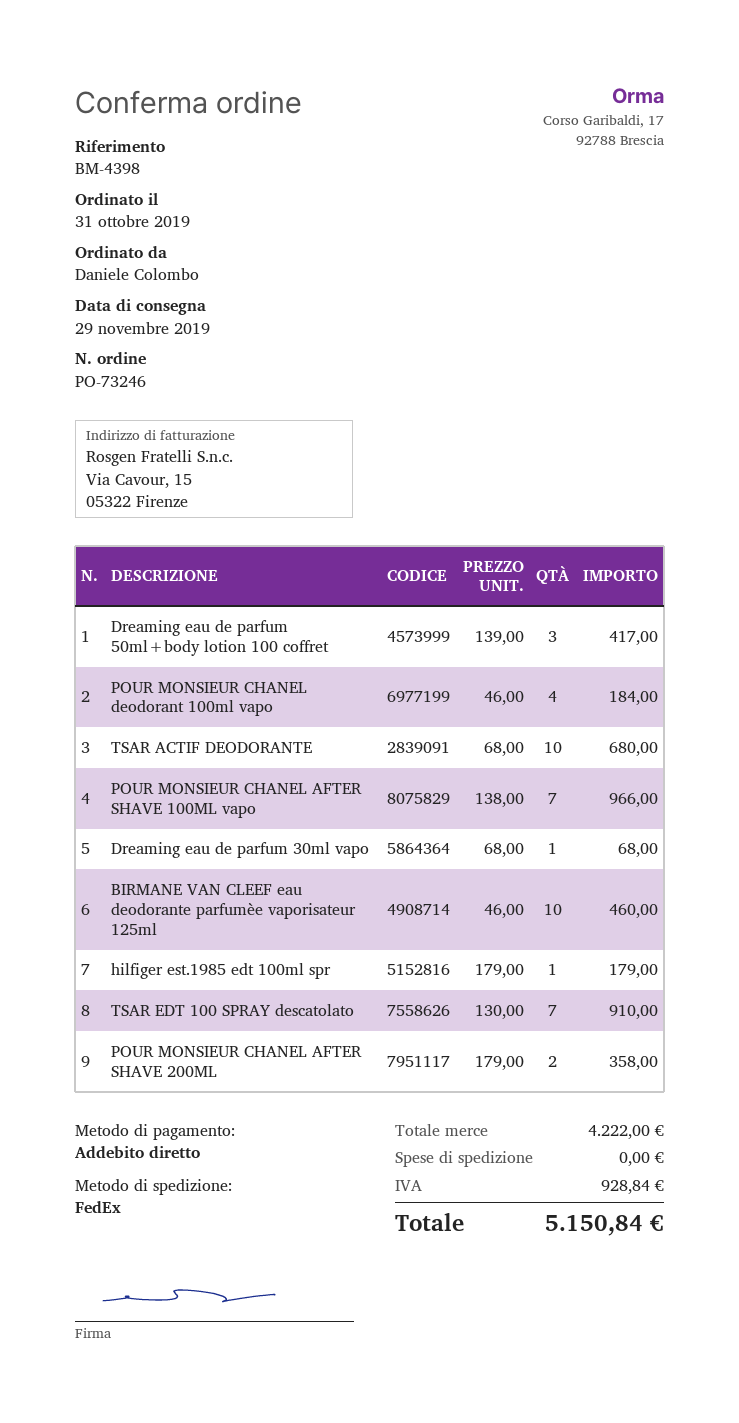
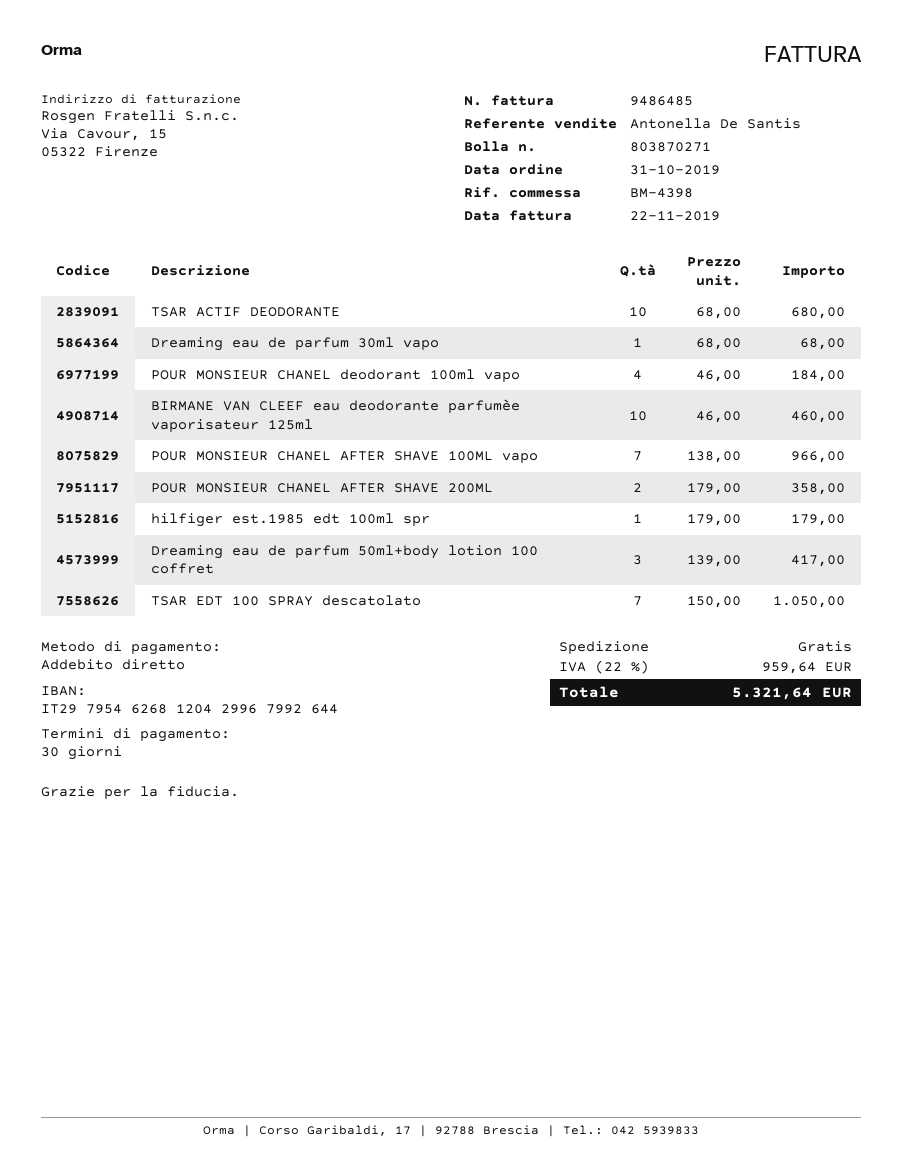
TSAR EDT 100 SPRAY descatolato: 7 x 130.00 = 910.00 -> 7 x 150.00 = 1050.00
tax: 928.84 -> 959.64
total: 5150.84 -> 5321.64

